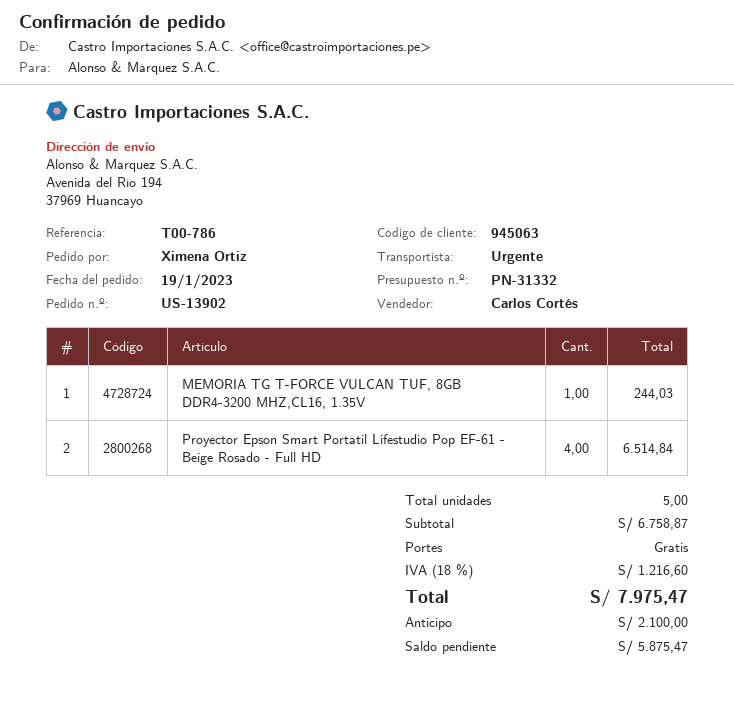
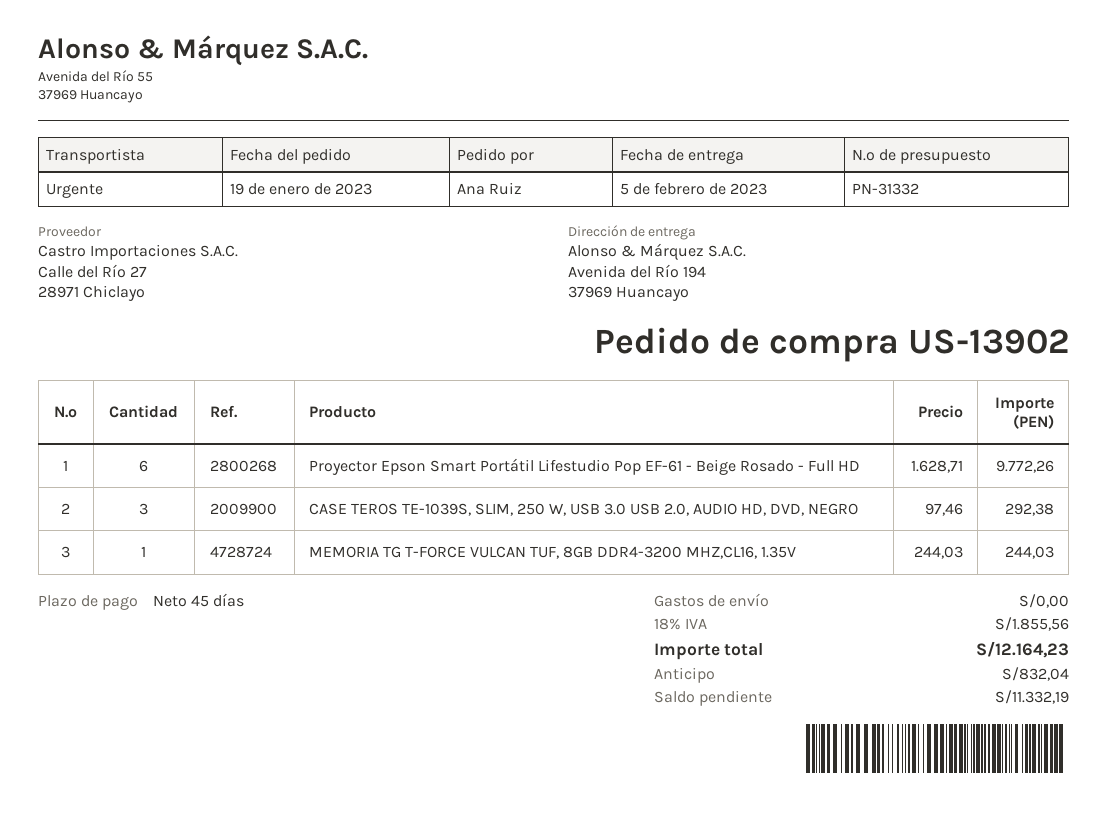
ordered by: Ximena Ortiz -> Ana Ruiz
Proyector Epson Smart Portátil Lifestudio Pop EF-61 - Beige Rosado - Full HD: 4 for 6514.84 -> 6 for 9772.26
CASE TEROS TE-1039S, SLIM, 250 W, USB 3.0 USB 2.0, AUDIO HD, DVD, NEGRO: none -> 3 for 292.38
tax: 18% = 1216.60 -> 18% = 1855.56
total: 7975.47 -> 12164.23
deposit: 2100.00 -> 832.04
balance: 5875.47 -> 11332.19

